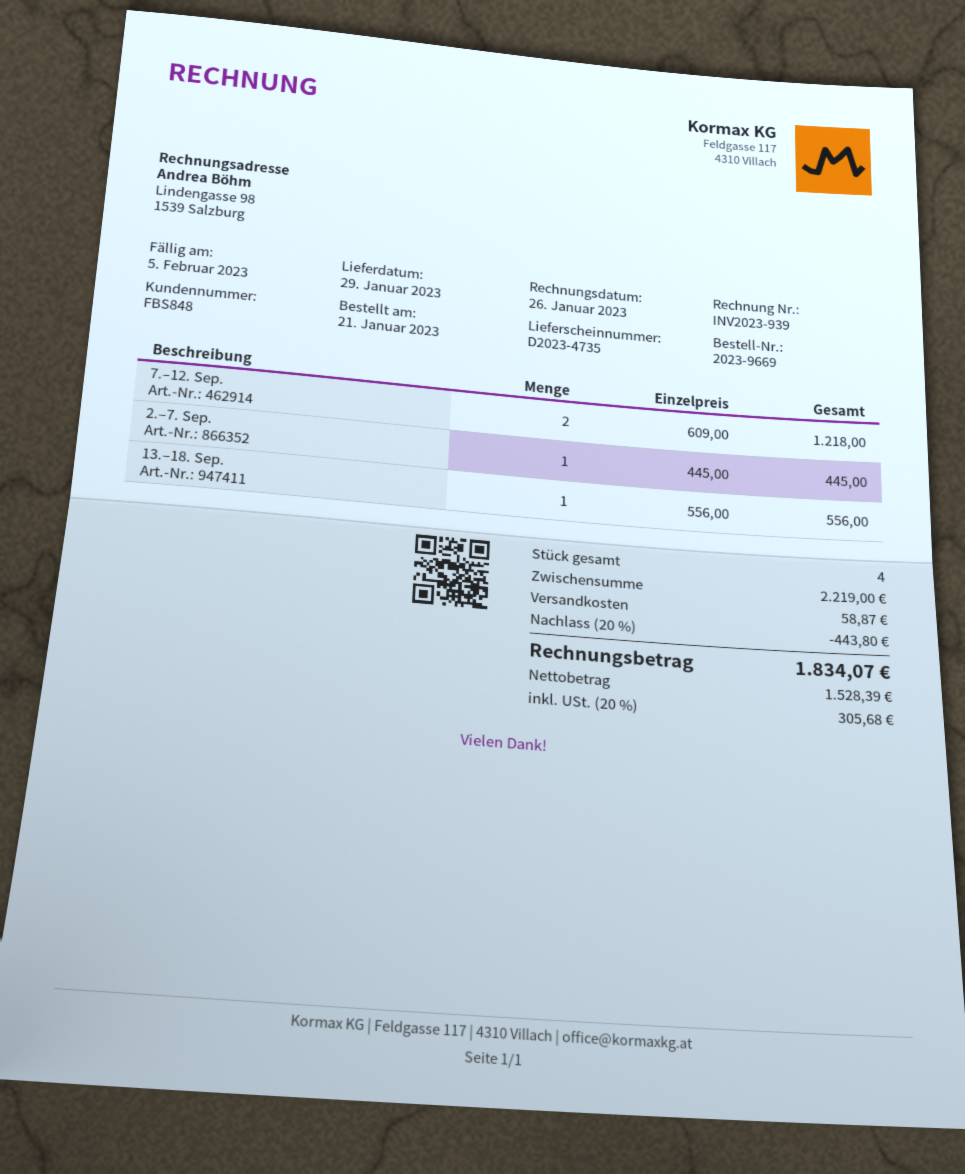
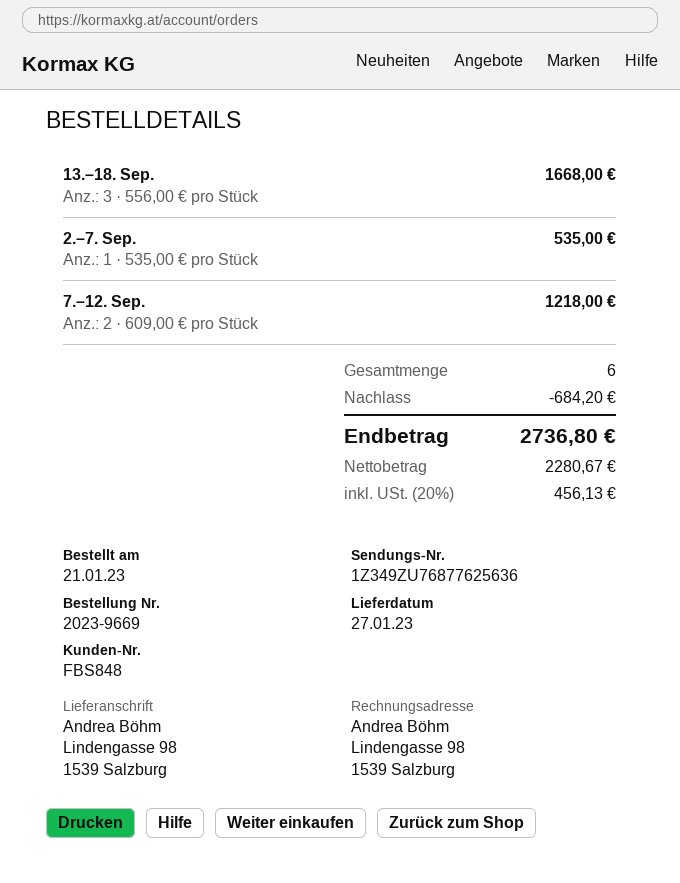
delivery date: 2023-01-29 -> 2023-01-27
2.–7. Sep.: 1 x 445.00 = 445.00 -> 1 x 535.00 = 535.00
13.–18. Sep.: 1 x 556.00 = 556.00 -> 3 x 556.00 = 1668.00
total quantity: 4 -> 6
discount: 443.80 -> 684.20
shipping: 58.87 -> none
net: 1528.39 -> 2280.67
tax: 20% = 305.68 -> 20% = 456.13
total: 1834.07 -> 2736.80

